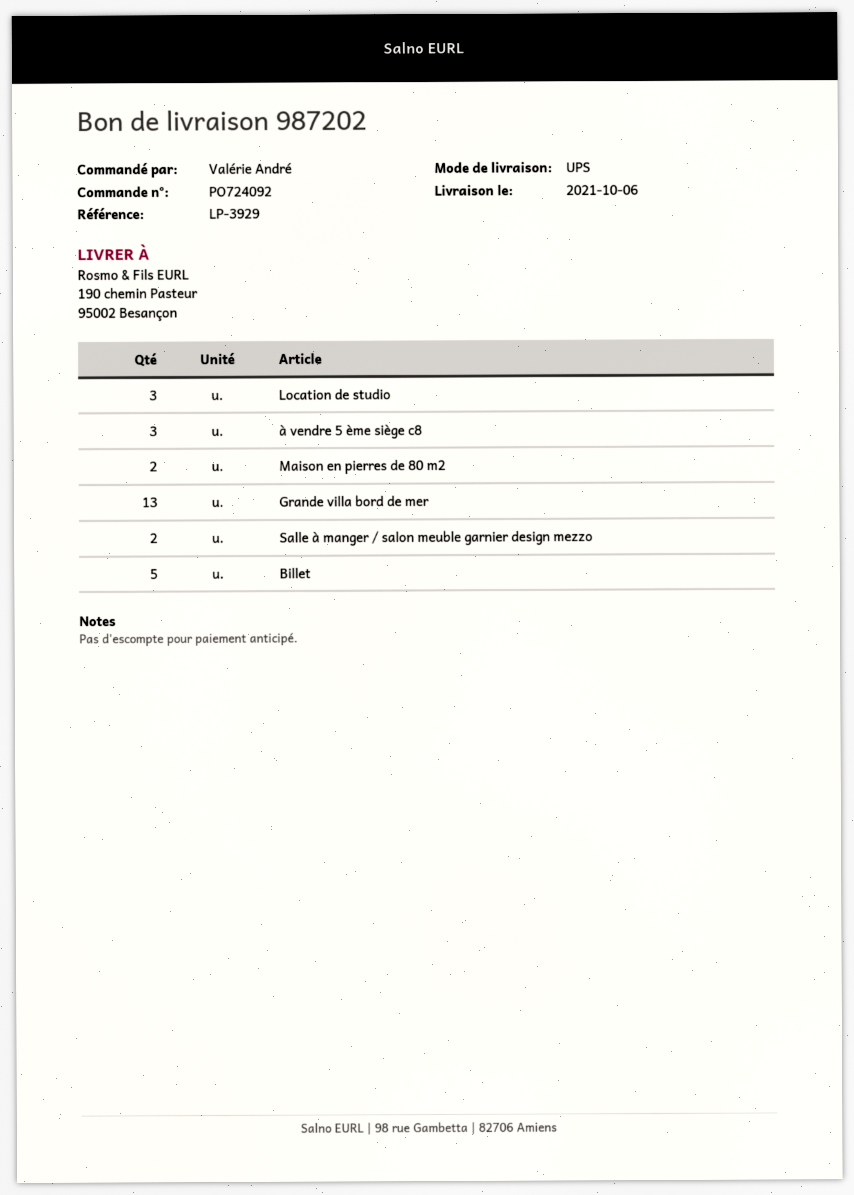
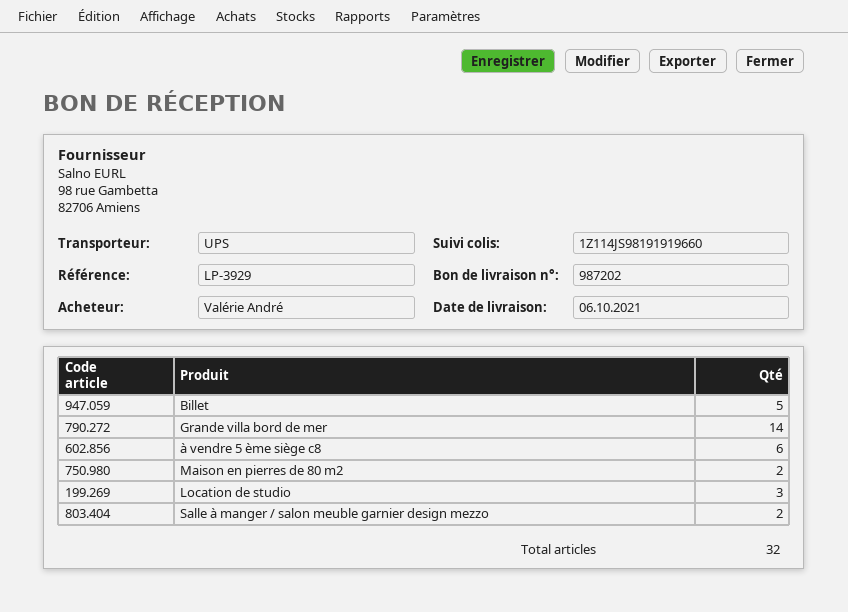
à vendre 5 ème siège c8: 3 -> 6
Grande villa bord de mer: 13 -> 14

